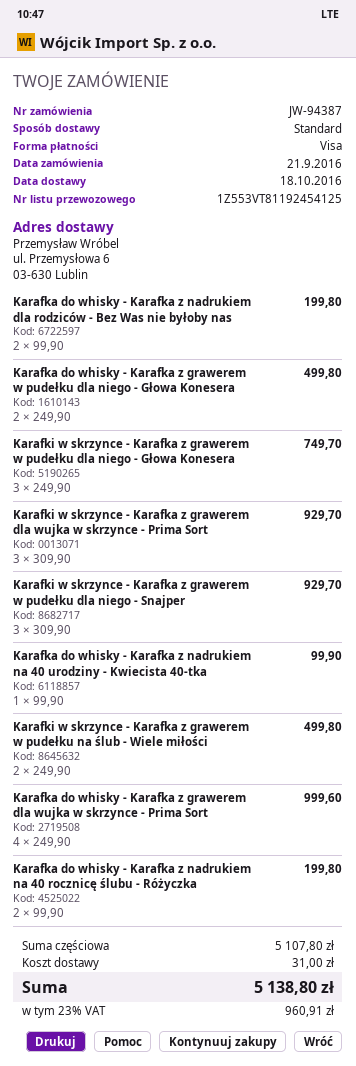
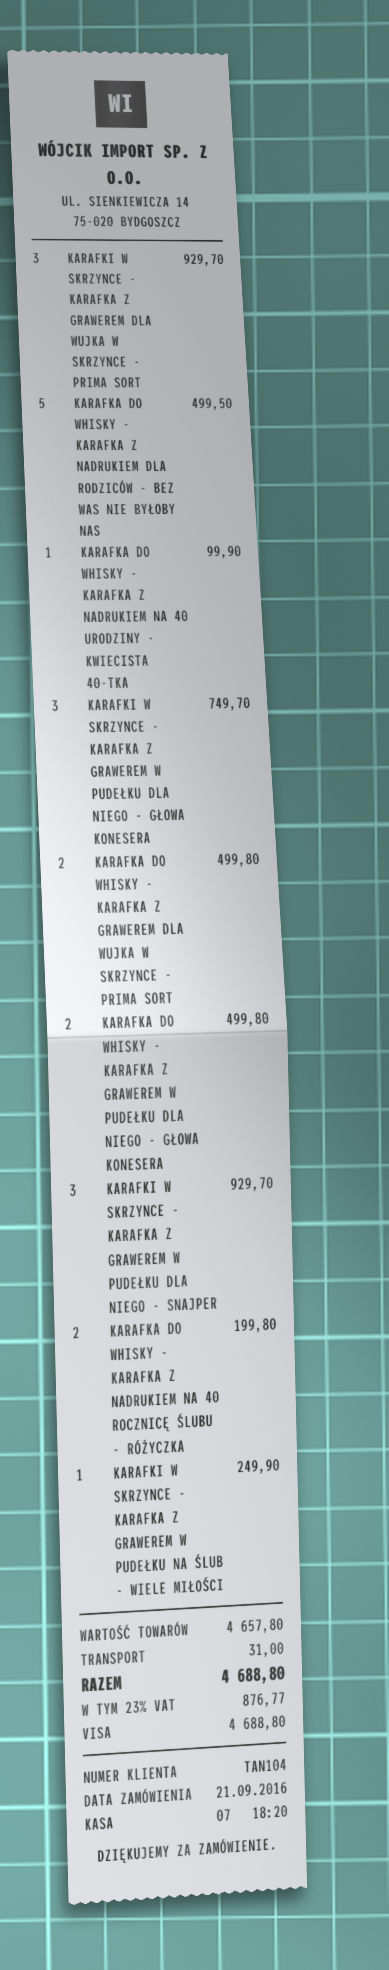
Karafka do whisky - Karafka z nadrukiem dla rodziców - Bez Was nie byłoby nas: 2 for 199.80 -> 5 for 499.50
Karafki w skrzynce - Karafka z grawerem w pudełku na ślub - Wiele miłości: 2 for 499.80 -> 1 for 249.90
Karafka do whisky - Karafka z grawerem dla wujka w skrzynce - Prima Sort: 4 for 999.60 -> 2 for 499.80
subtotal: 5107.80 -> 4657.80
tax: 23% = 960.91 -> 23% = 876.77
total: 5138.80 -> 4688.80

